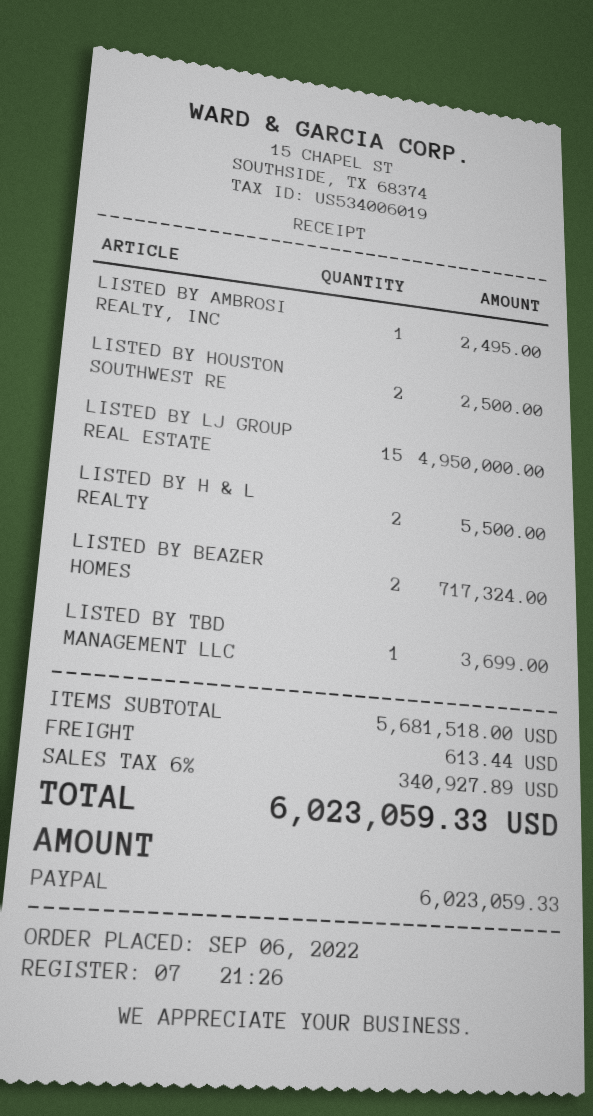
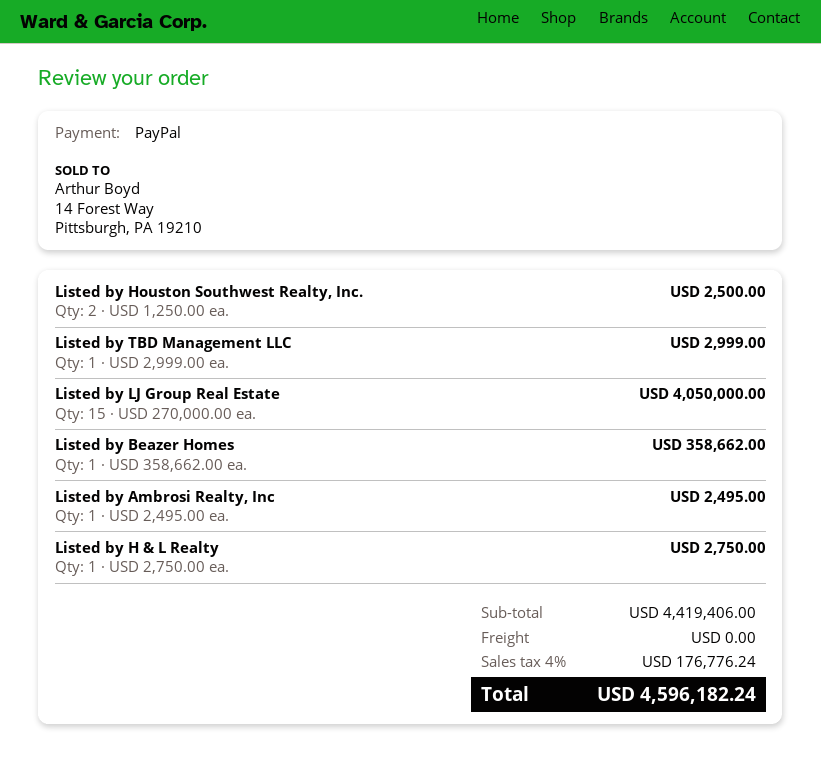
LISTED BY LJ GROUP REAL ESTATE: 15 for 4950000.00 -> 15 for 4050000.00
LISTED BY H & L REALTY: 2 for 5500.00 -> 1 for 2750.00
LISTED BY BEAZER HOMES: 2 for 717324.00 -> 1 for 358662.00
LISTED BY TBD MANAGEMENT LLC: 1 for 3699.00 -> 1 for 2999.00
subtotal: 5681518.00 -> 4419406.00
shipping: 613.44 -> 0.00
tax: 6% = 340927.89 -> 4% = 176776.24
total: 6023059.33 -> 4596182.24

